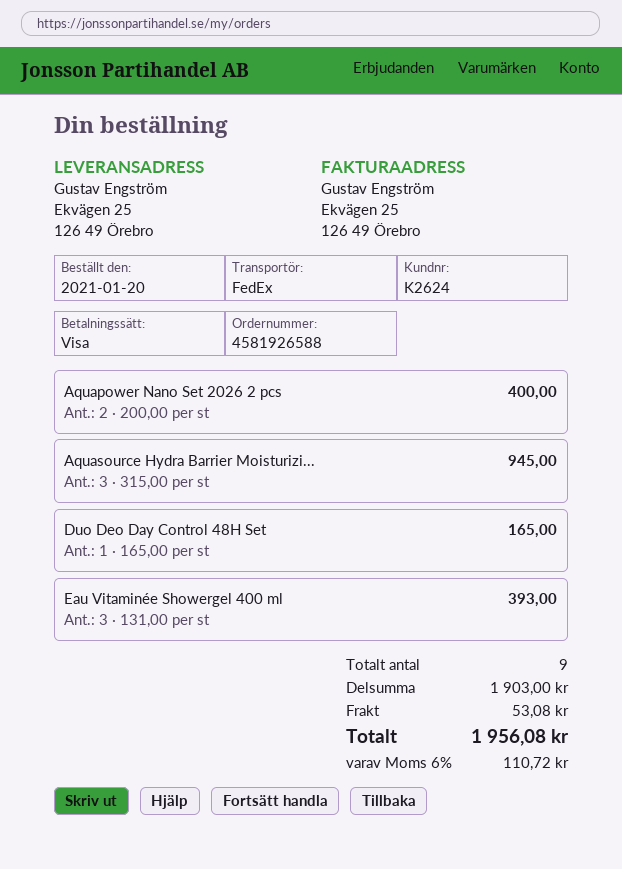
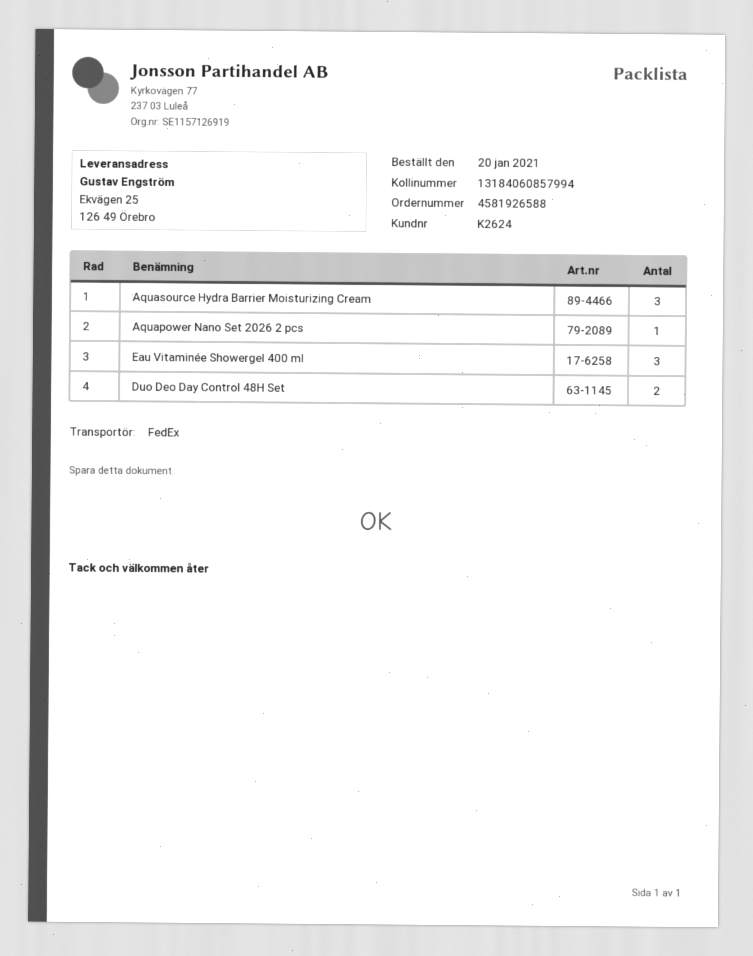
Aquapower Nano Set 2026 2 pcs: 2 -> 1
Duo Deo Day Control 48H Set: 1 -> 2

